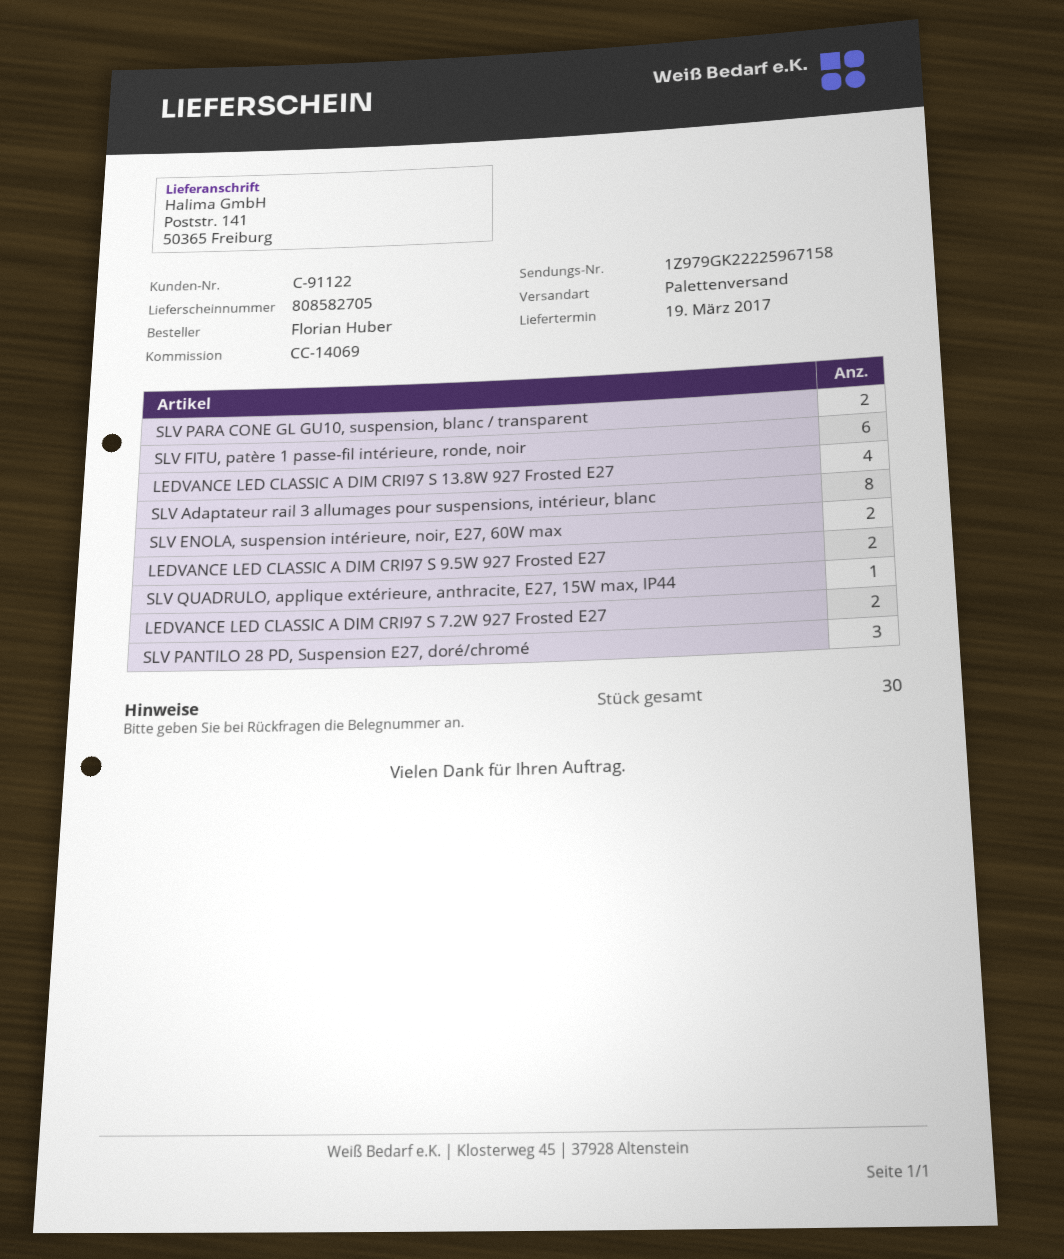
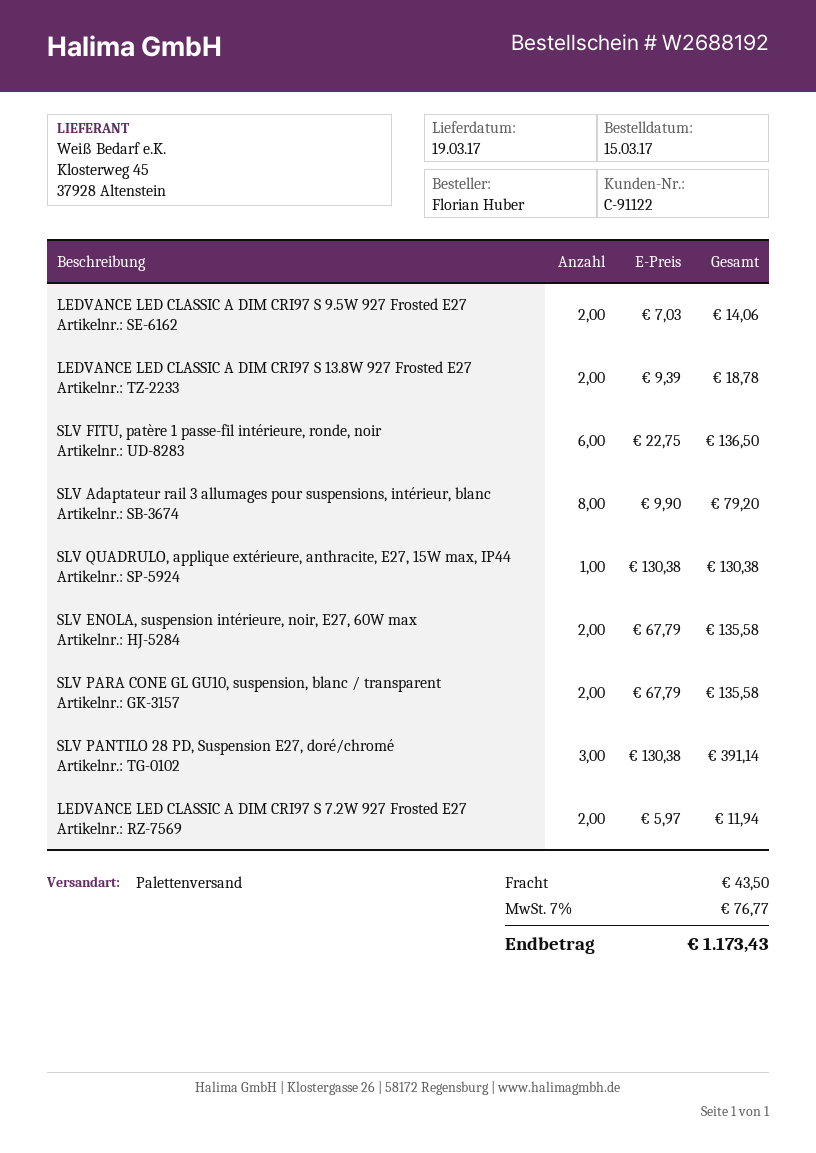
LEDVANCE LED CLASSIC A DIM CRI97 S 13.8W 927 Frosted E27: 4 -> 2

